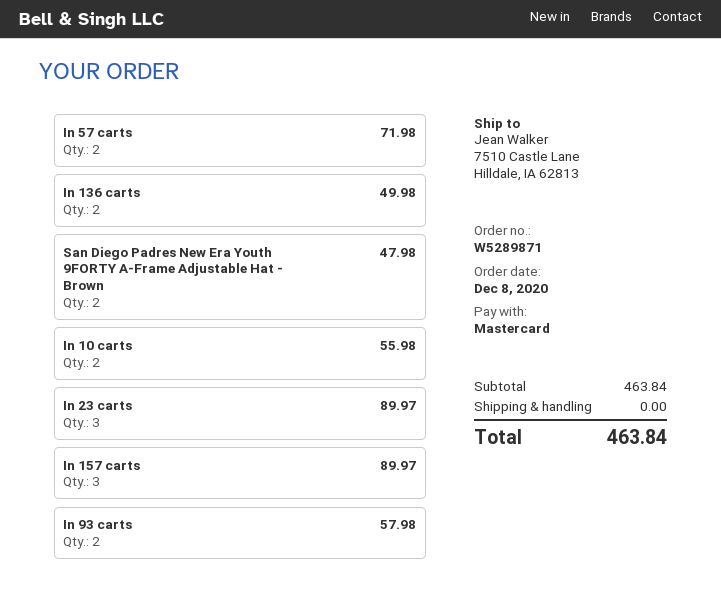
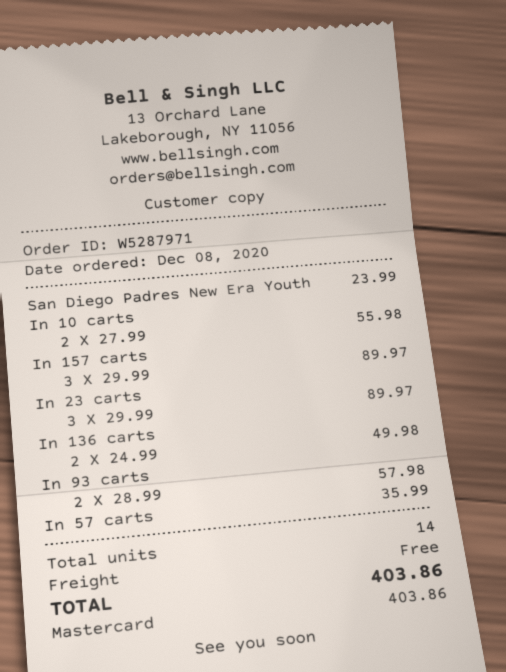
order number: W5289871 -> W5287971
In 57 carts: 2 for 71.98 -> 1 for 35.99
San Diego Padres New Era Youth 9FORTY A-Frame Adjustable Hat - Brown: 2 for 47.98 -> 1 for 23.99
total: 463.84 -> 403.86

